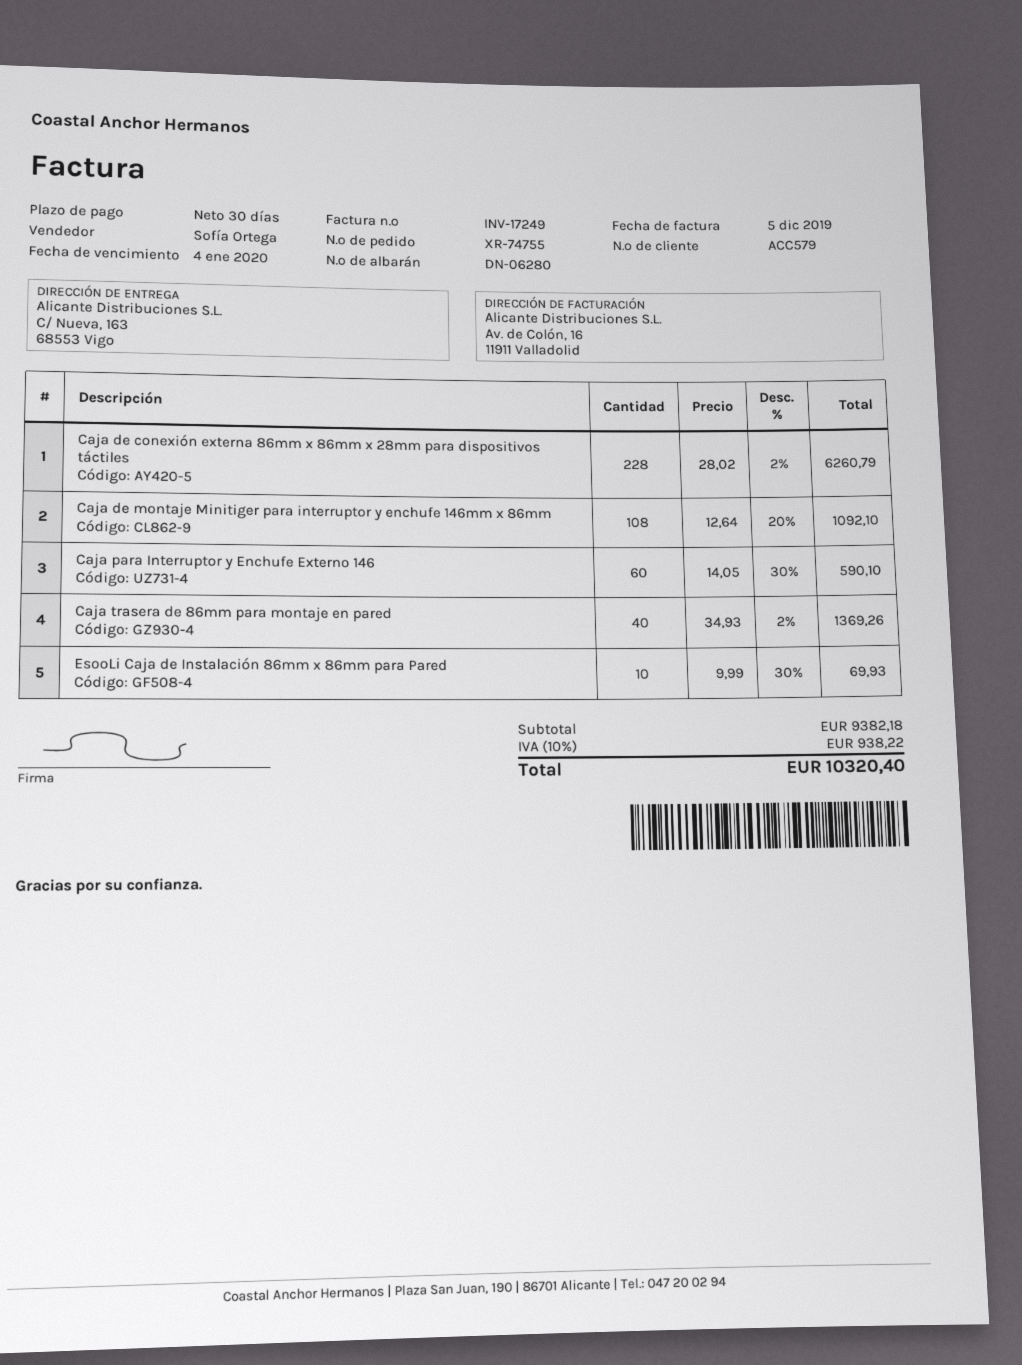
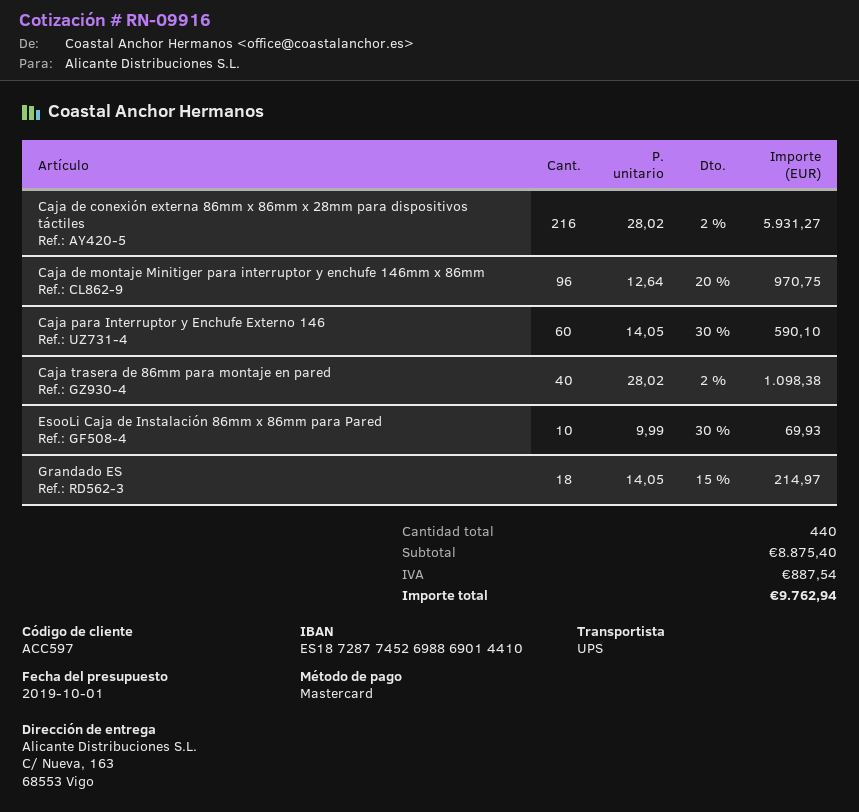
customer number: ACC579 -> ACC597
Caja de conexión externa 86mm x 86mm x 28mm para dispositivos táctiles: 228 x 28.02 - 2% = 6260.79 -> 216 x 28.02 - 2% = 5931.27
Caja de montaje Minitiger para interruptor y enchufe 146mm x 86mm: 108 x 12.64 - 20% = 1092.10 -> 96 x 12.64 - 20% = 970.75
Caja trasera de 86mm para montaje en pared: 40 x 34.93 - 2% = 1369.26 -> 40 x 28.02 - 2% = 1098.38
Grandado ES: none -> 18 x 14.05 - 15% = 214.97
subtotal: 9382.18 -> 8875.40
tax: 938.22 -> 887.54
total: 10320.40 -> 9762.94

